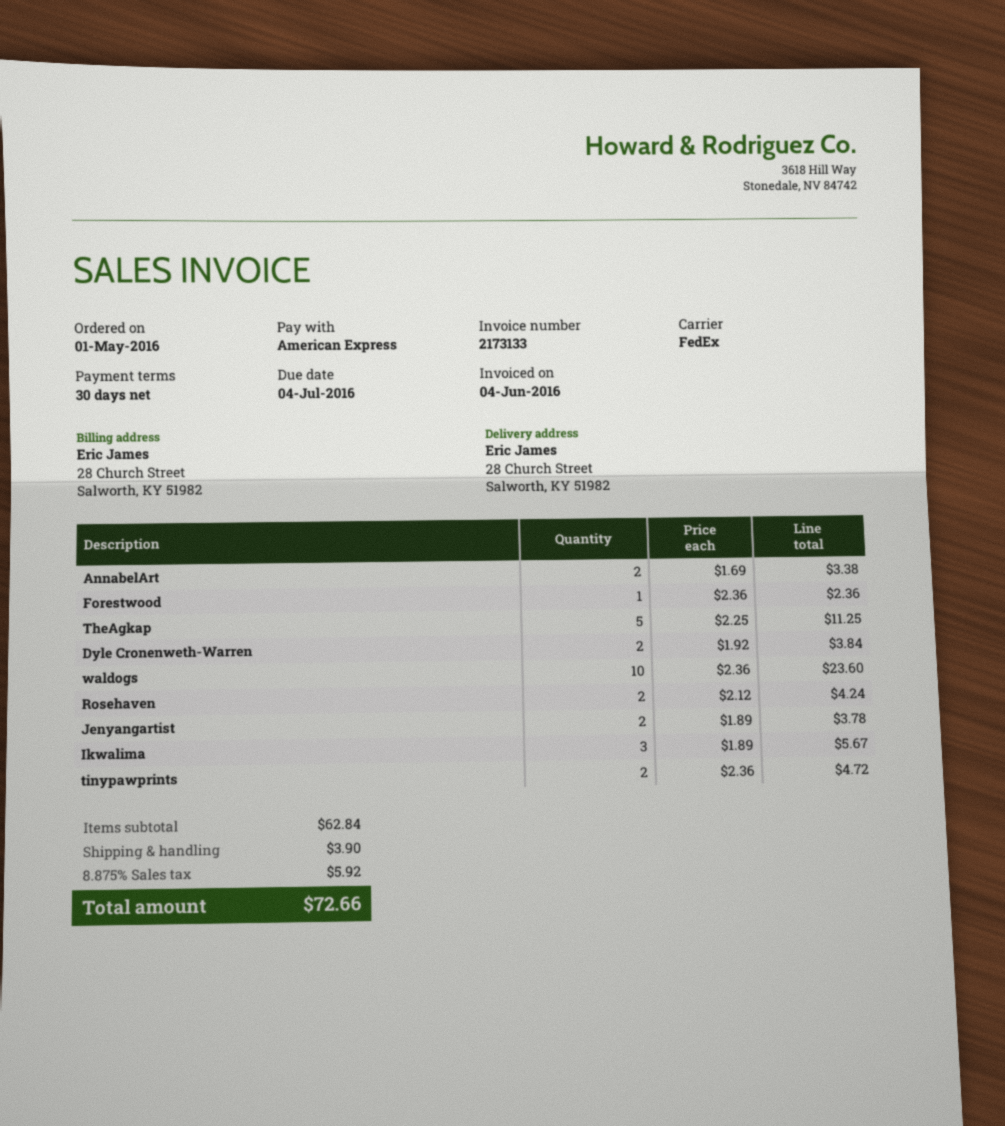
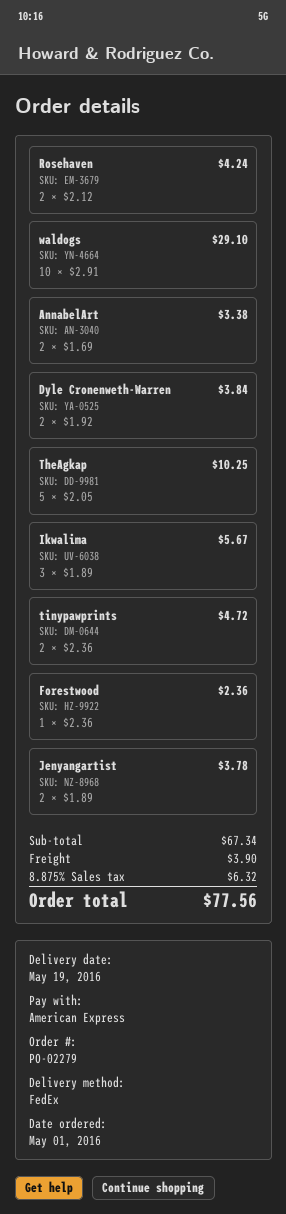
TheAgkap: 5 x 2.25 = 11.25 -> 5 x 2.05 = 10.25
waldogs: 10 x 2.36 = 23.60 -> 10 x 2.91 = 29.10
subtotal: 62.84 -> 67.34
tax: 8.875% = 5.92 -> 8.875% = 6.32
total: 72.66 -> 77.56

